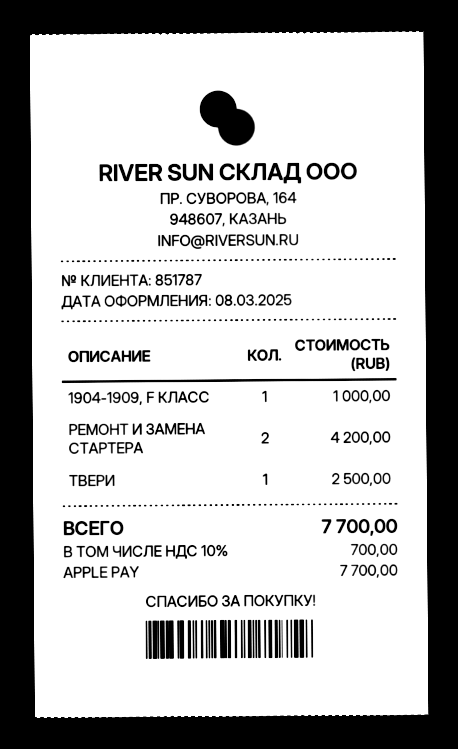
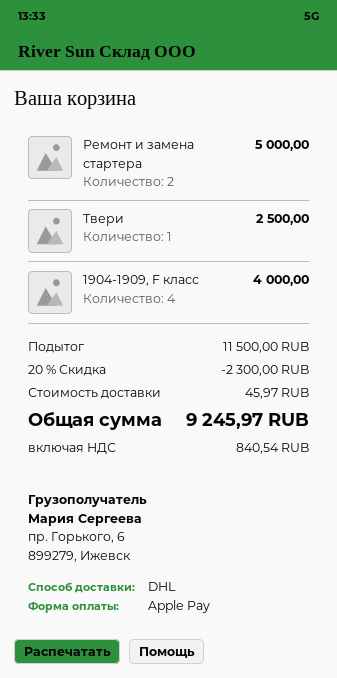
1904-1909, F КЛАСС: 1 for 1000.00 -> 4 for 4000.00
РЕМОНТ И ЗАМЕНА СТАРТЕРА: 2 for 4200.00 -> 2 for 5000.00
discount: none -> 20% = 2300.00
shipping: none -> 45.97
tax: 700.00 -> 840.54
total: 7700.00 -> 9245.97

